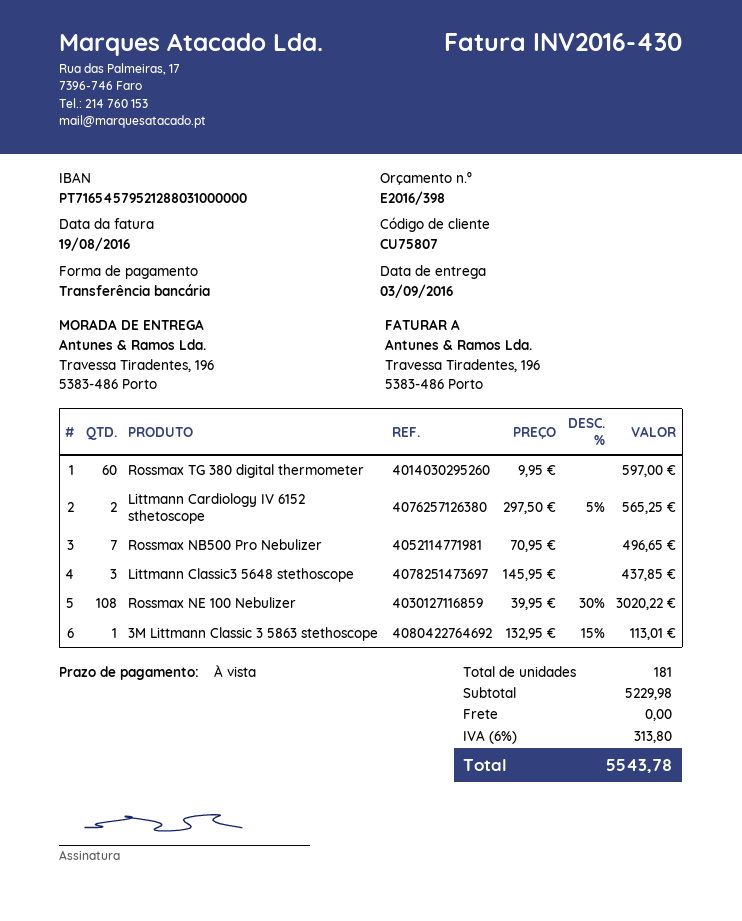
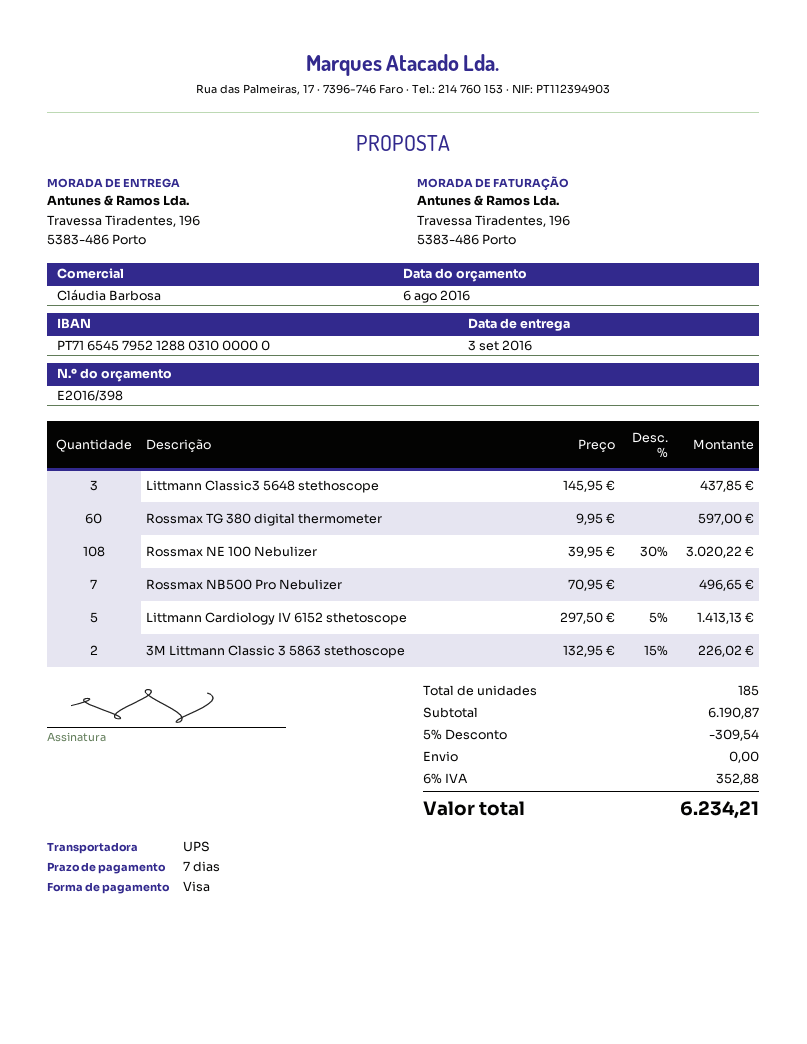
payment terms: on receipt -> 7 days
payment method: bank transfer -> Visa
Littmann Cardiology IV 6152 sthetoscope: 2 x 297.50 - 5% = 565.25 -> 5 x 297.50 - 5% = 1413.13
3M Littmann Classic 3 5863 stethoscope: 1 x 132.95 - 15% = 113.01 -> 2 x 132.95 - 15% = 226.02
total quantity: 181 -> 185
subtotal: 5229.98 -> 6190.87
discount: none -> 5% = 309.54
tax: 6% = 313.80 -> 6% = 352.88
total: 5543.78 -> 6234.21

